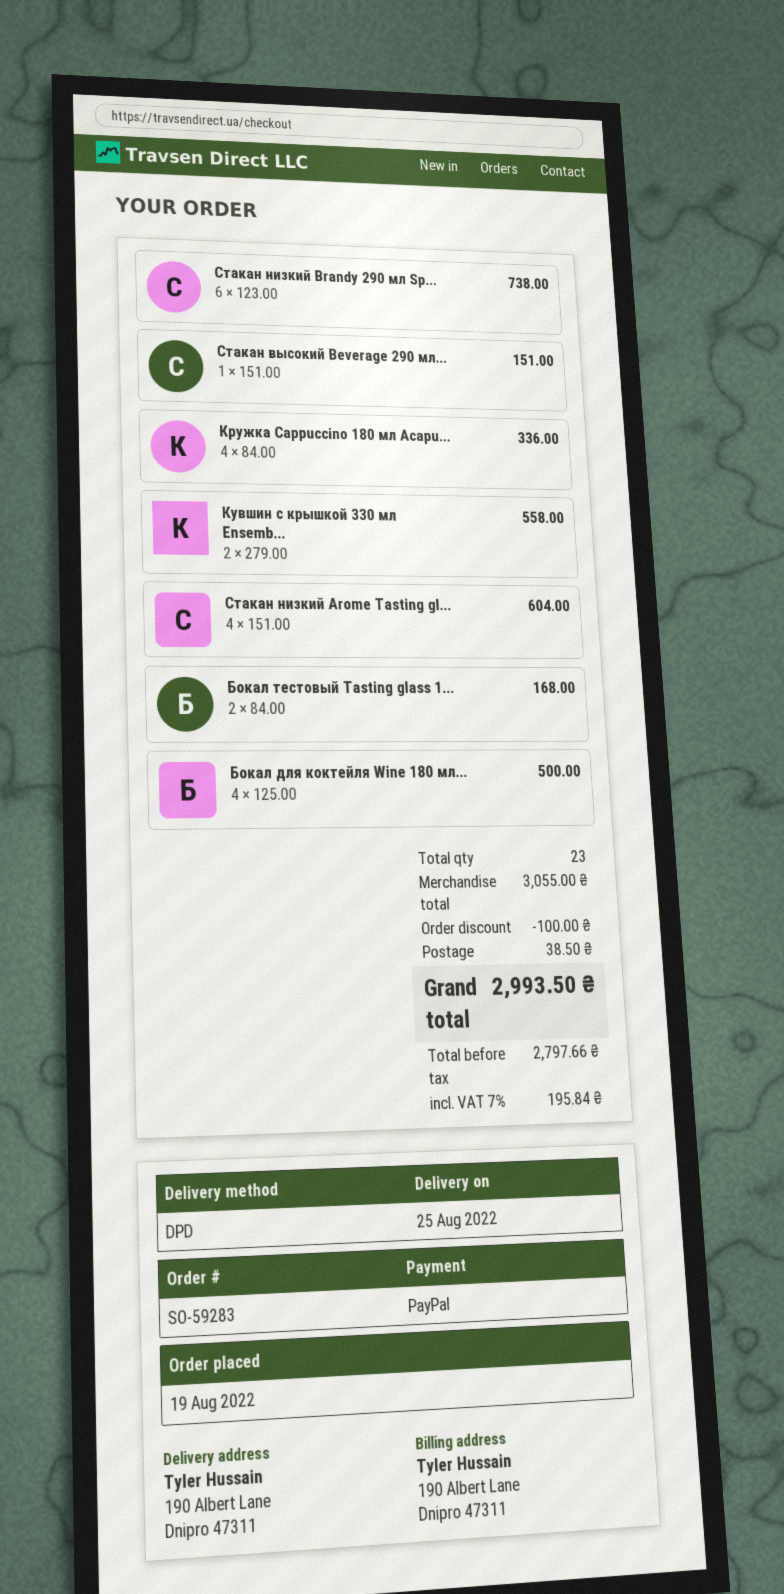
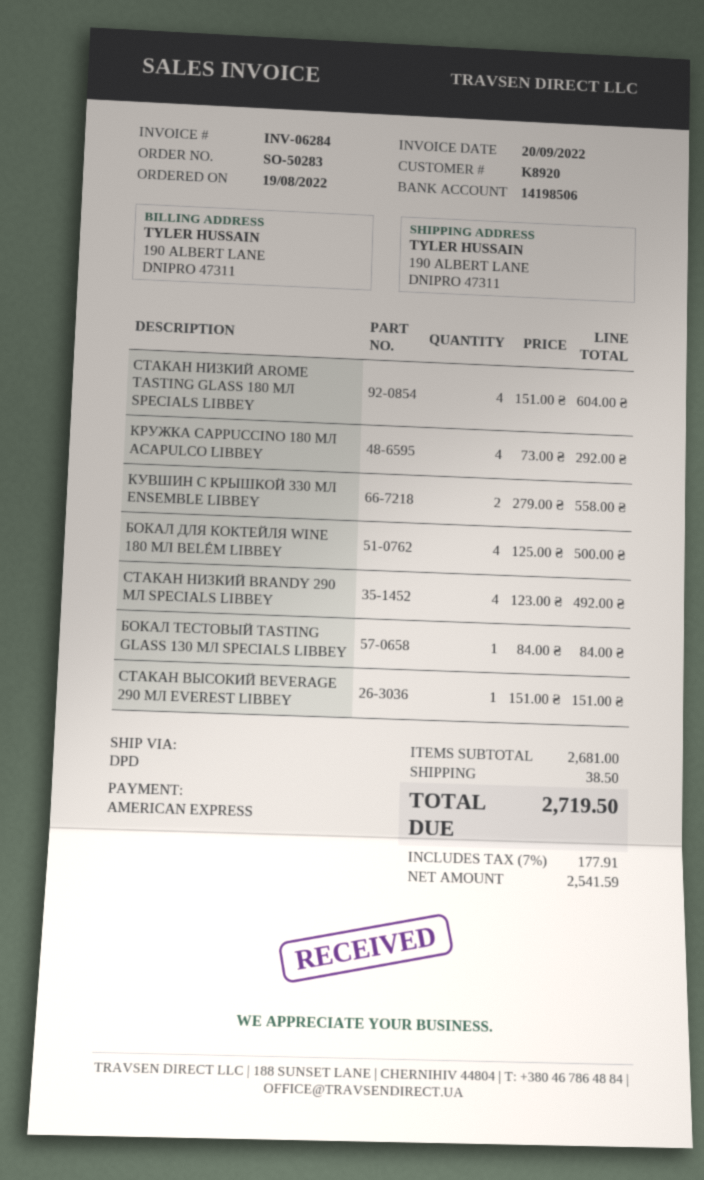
order number: SO-59283 -> SO-50283
payment method: PayPal -> American Express
Стакан низкий Brandy 290 мл Sp...: 6 x 123.00 = 738.00 -> 4 x 123.00 = 492.00
Кружка Cappuccino 180 мл Acapu...: 4 x 84.00 = 336.00 -> 4 x 73.00 = 292.00
Бокал тестовый Tasting glass 1...: 2 x 84.00 = 168.00 -> 1 x 84.00 = 84.00
subtotal: 3055.00 -> 2681.00
discount: 100.00 -> none
net: 2797.66 -> 2541.59
tax: 7% = 195.84 -> 7% = 177.91
total: 2993.50 -> 2719.50

